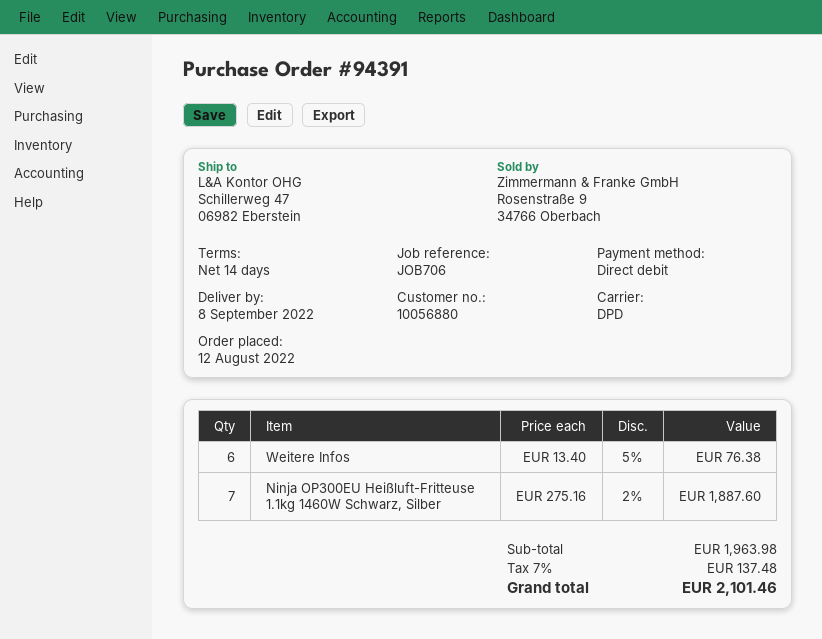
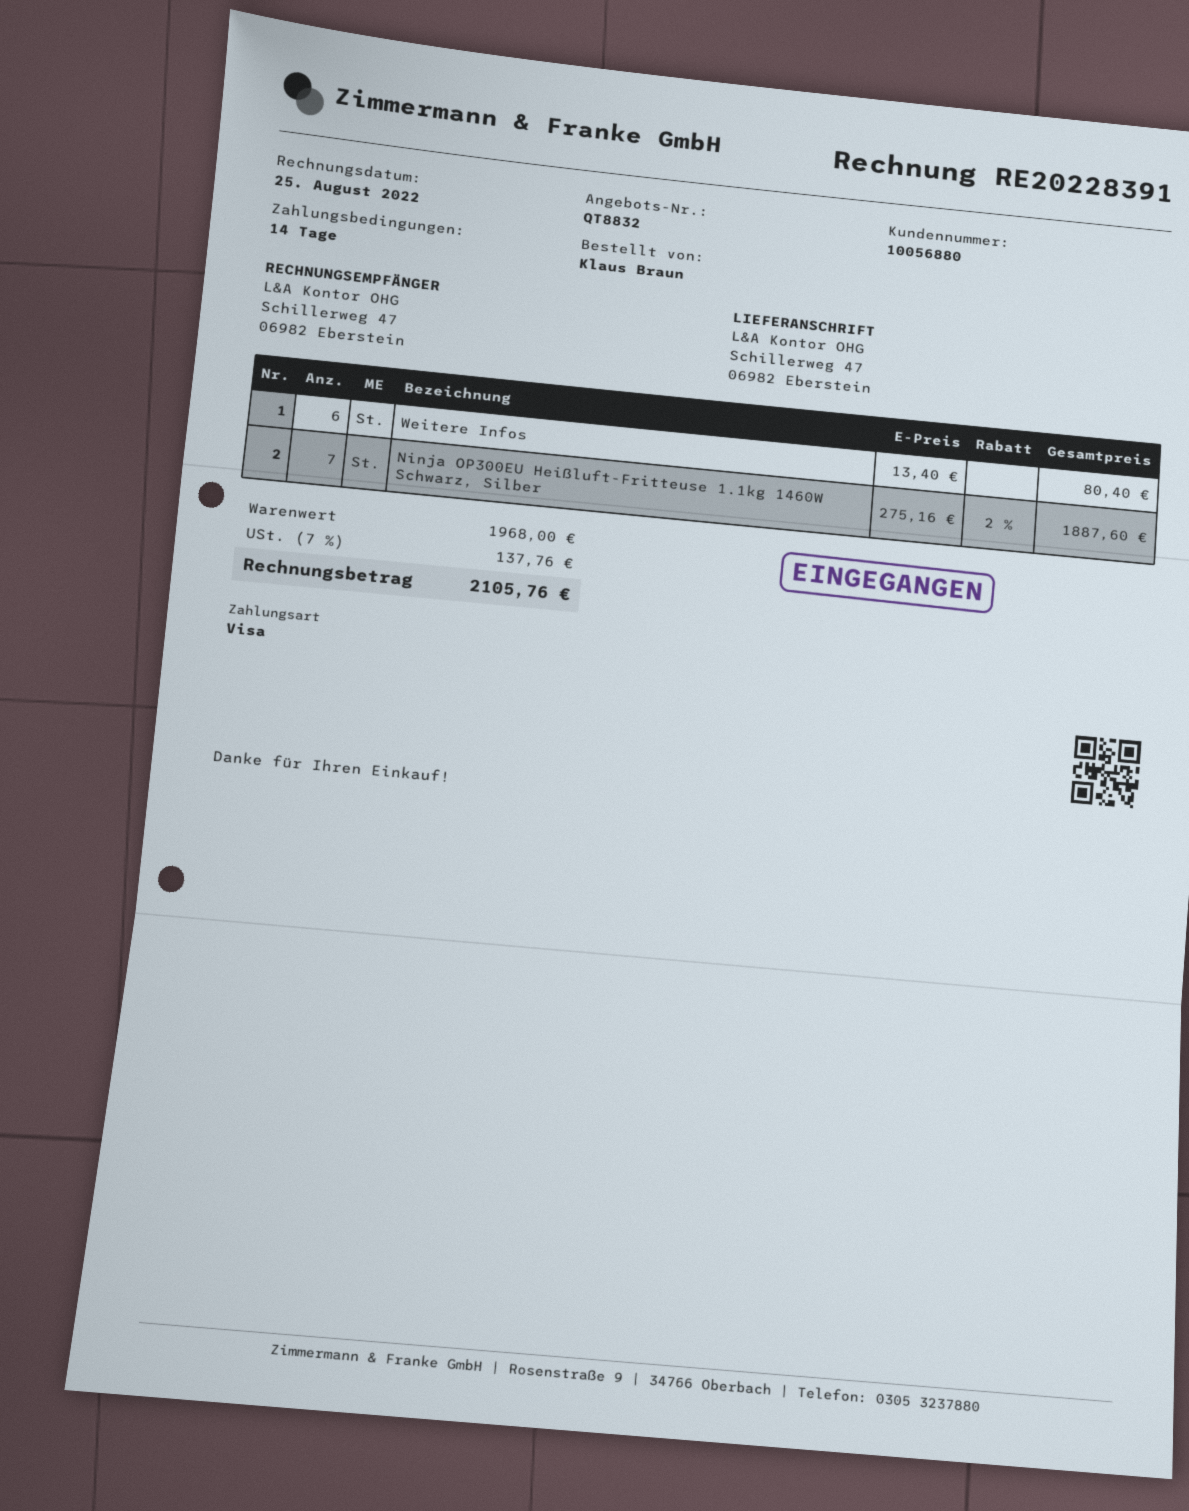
payment method: direct debit -> Visa
Weitere Infos: 6 x 13.40 - 5% = 76.38 -> 6 x 13.40 = 80.40
subtotal: 1963.98 -> 1968.00
tax: 7% = 137.48 -> 7% = 137.76
total: 2101.46 -> 2105.76

